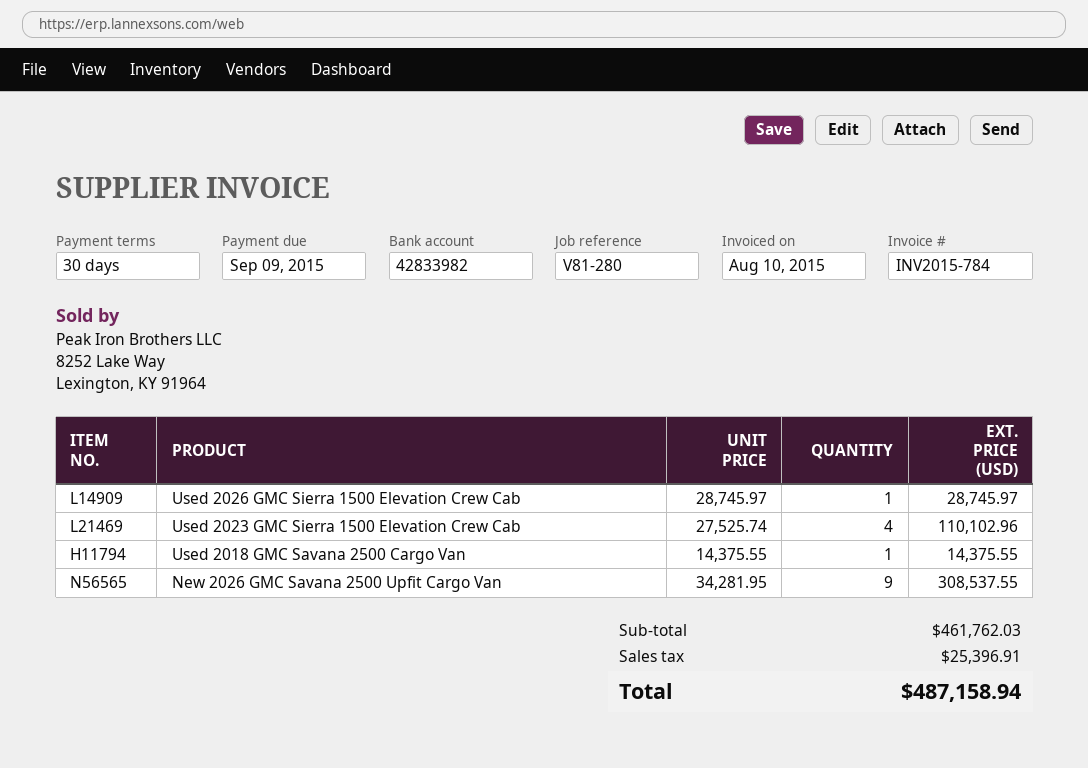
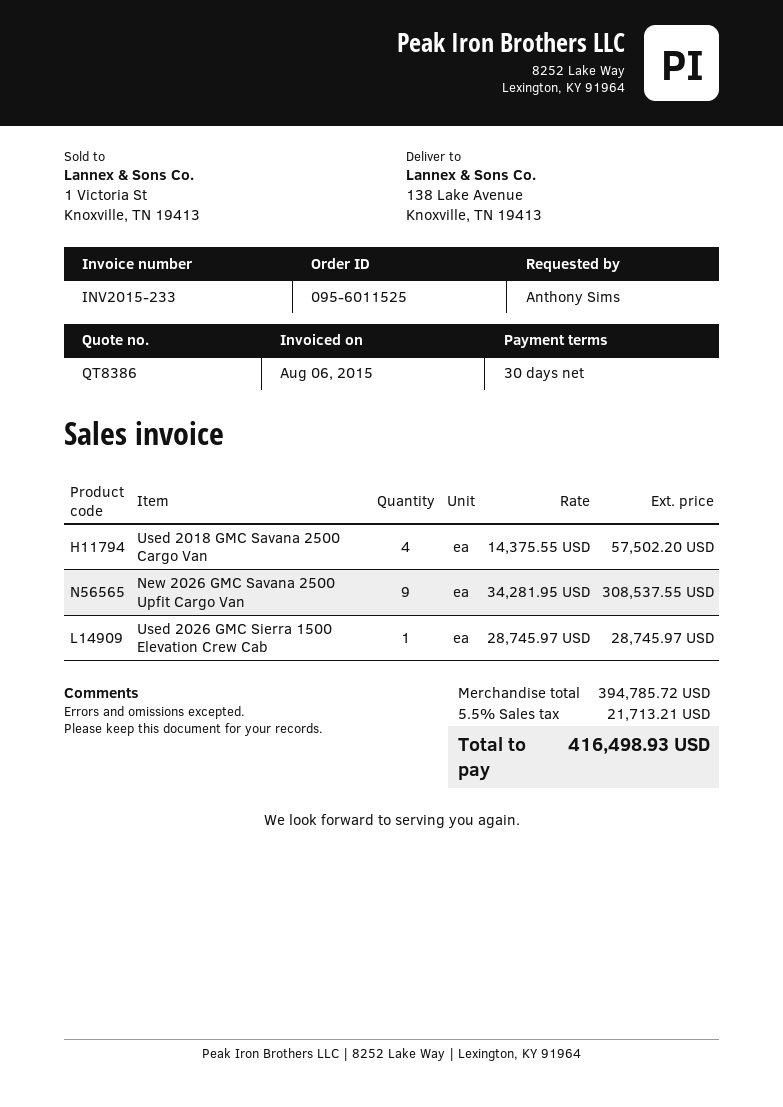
invoice number: INV2015-784 -> INV2015-233
invoice date: 2015-08-10 -> 2015-08-06
Used 2023 GMC Sierra 1500 Elevation Crew Cab: 4 x 27525.74 = 110102.96 -> none
Used 2018 GMC Savana 2500 Cargo Van: 1 x 14375.55 = 14375.55 -> 4 x 14375.55 = 57502.20
subtotal: 461762.03 -> 394785.72
tax: 25396.91 -> 21713.21
total: 487158.94 -> 416498.93

